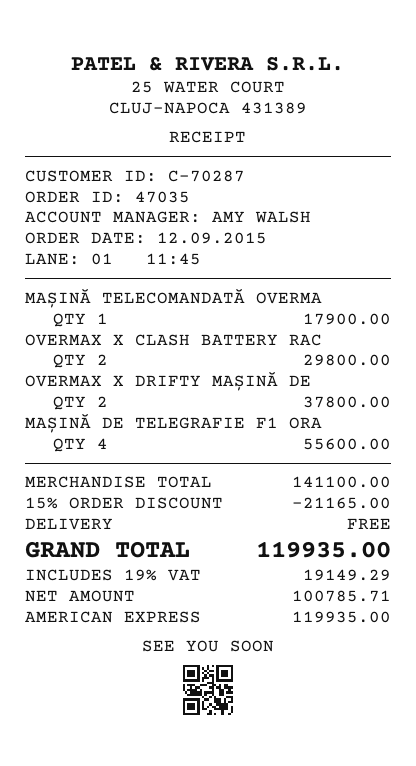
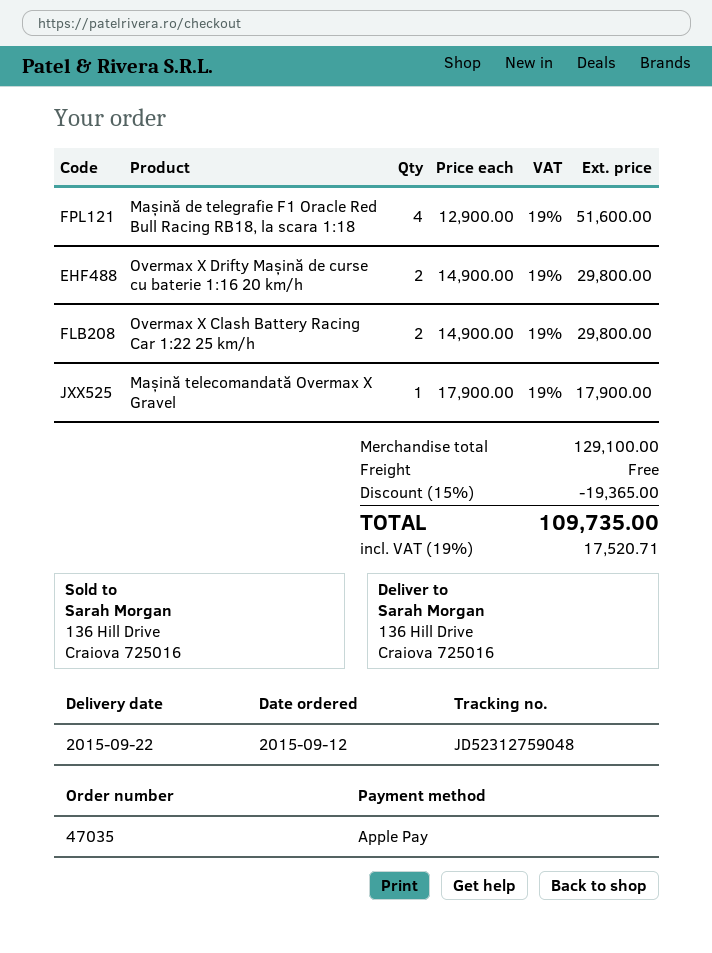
payment method: American Express -> Apple Pay
OVERMAX X DRIFTY MAȘINĂ DE: 2 for 37800.00 -> 2 for 29800.00
MAȘINĂ DE TELEGRAFIE F1 ORA: 4 for 55600.00 -> 4 for 51600.00
subtotal: 141100.00 -> 129100.00
discount: 15% = 21165.00 -> 15% = 19365.00
tax: 19% = 19149.29 -> 19% = 17520.71
total: 119935.00 -> 109735.00

